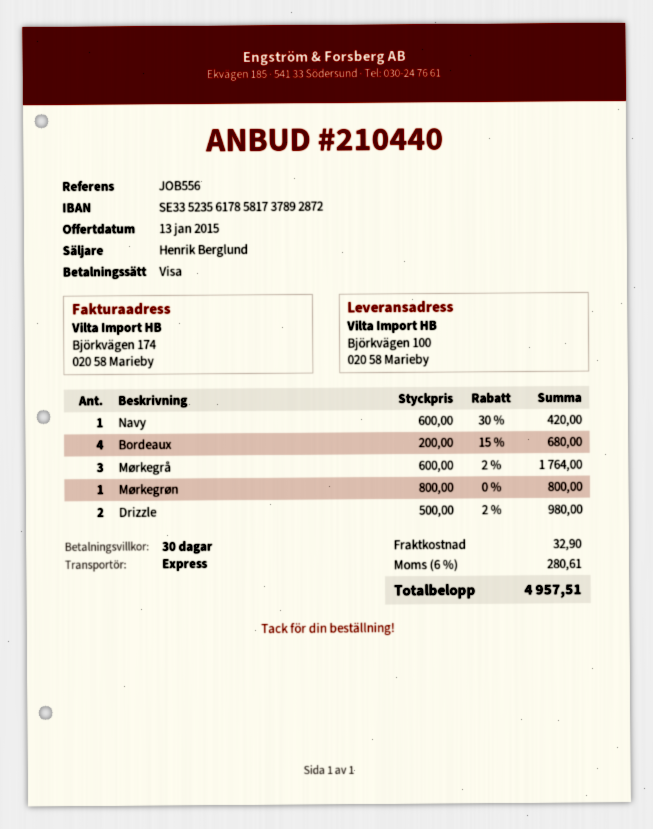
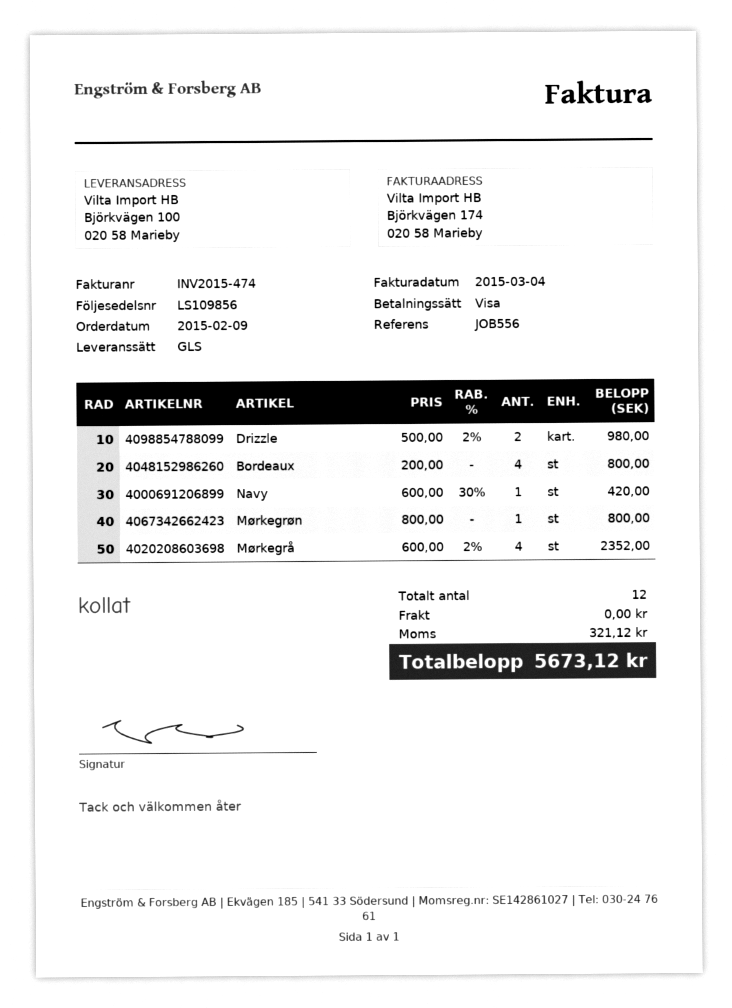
shipping method: express -> GLS
Bordeaux: 4 x 200.00 - 15% = 680.00 -> 4 x 200.00 = 800.00
Mørkegrå: 3 x 600.00 - 2% = 1764.00 -> 4 x 600.00 - 2% = 2352.00
shipping: 32.90 -> 0.00
tax: 280.61 -> 321.12
total: 4957.51 -> 5673.12

